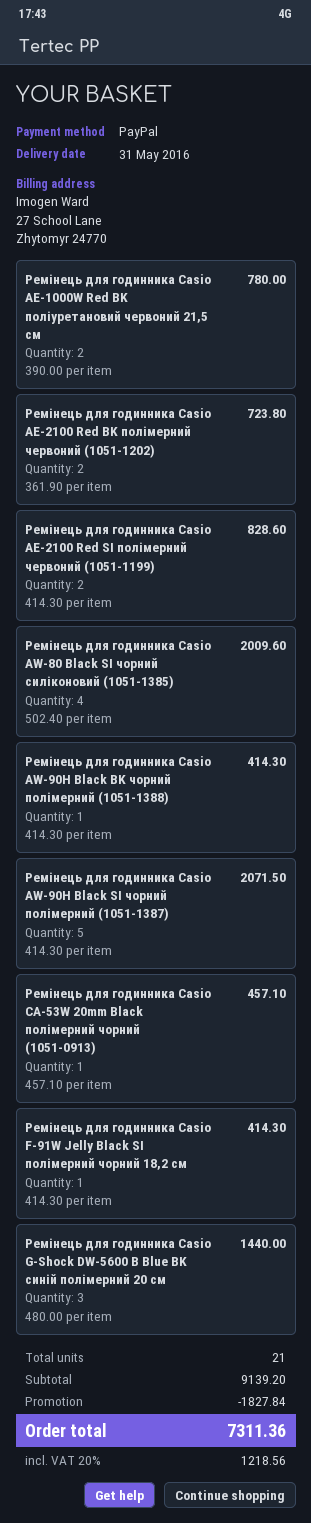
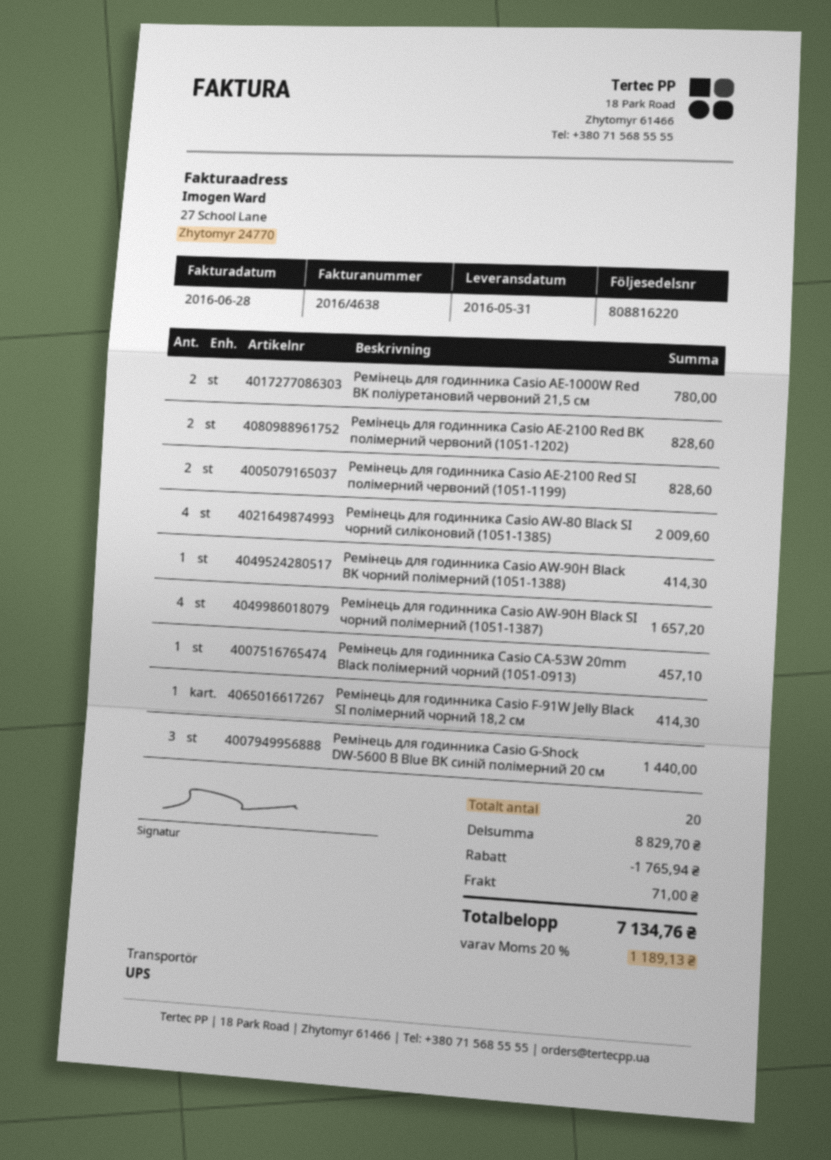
Ремінець для годинника Casio AE-2100 Red BK полімерний червоний (1051-1202): 2 for 723.80 -> 2 for 828.60
Ремінець для годинника Casio AW-90H Black SI чорний полімерний (1051-1387): 5 for 2071.50 -> 4 for 1657.20
total quantity: 21 -> 20
subtotal: 9139.20 -> 8829.70
discount: 1827.84 -> 1765.94
shipping: none -> 71.00
tax: 20% = 1218.56 -> 20% = 1189.13
total: 7311.36 -> 7134.76

